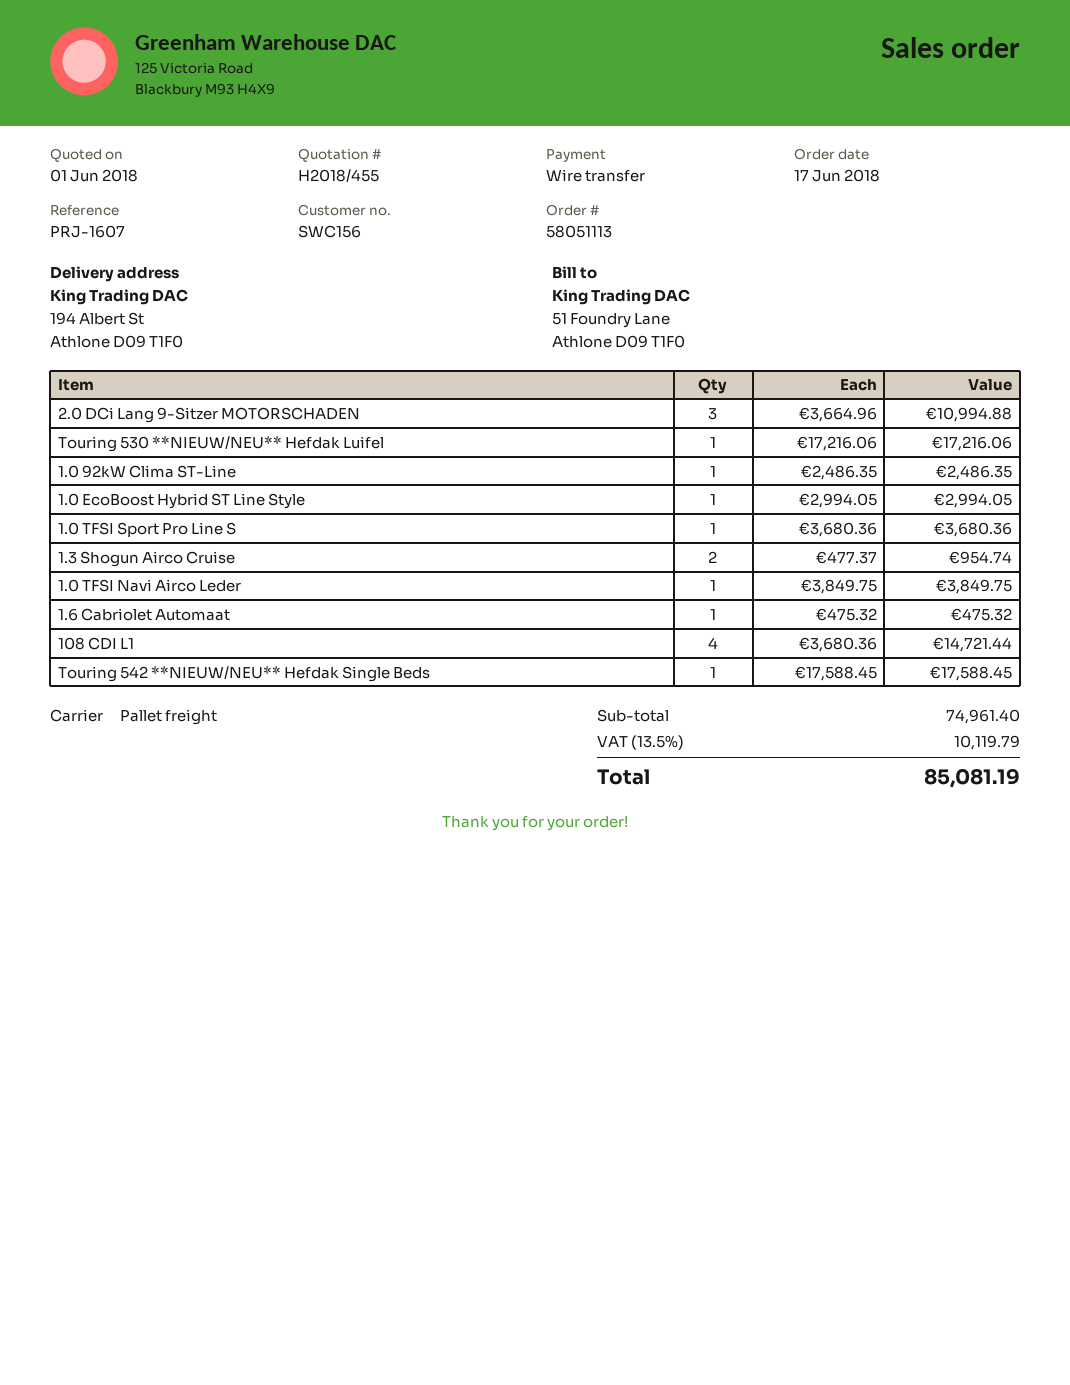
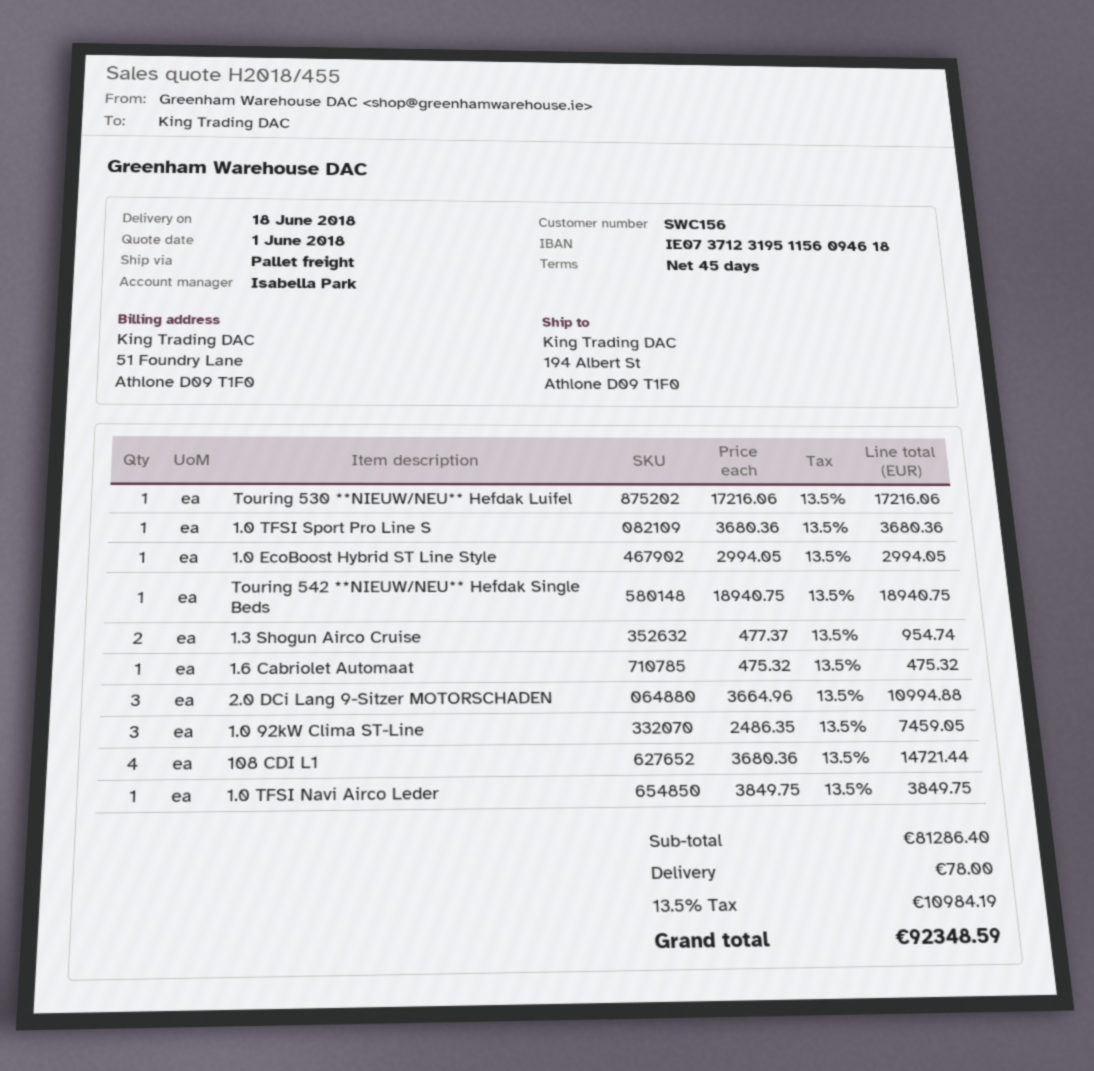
1.0 92kW Clima ST-Line: 1 x 2486.35 = 2486.35 -> 3 x 2486.35 = 7459.05
Touring 542 **NIEUW/NEU** Hefdak Single Beds: 1 x 17588.45 = 17588.45 -> 1 x 18940.75 = 18940.75
subtotal: 74961.40 -> 81286.40
shipping: none -> 78.00
tax: 13.5% = 10119.79 -> 13.5% = 10984.19
total: 85081.19 -> 92348.59

